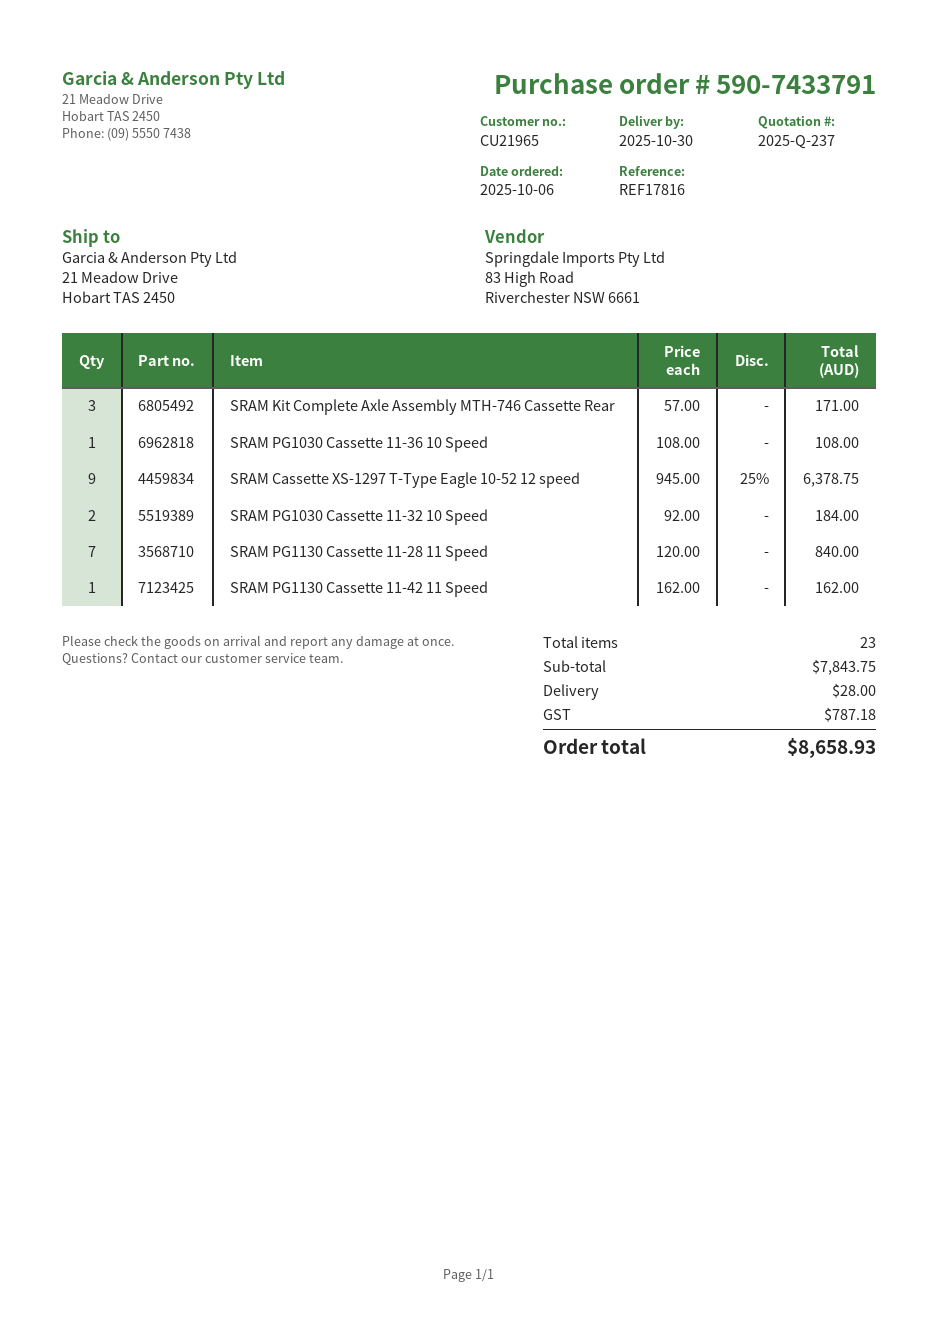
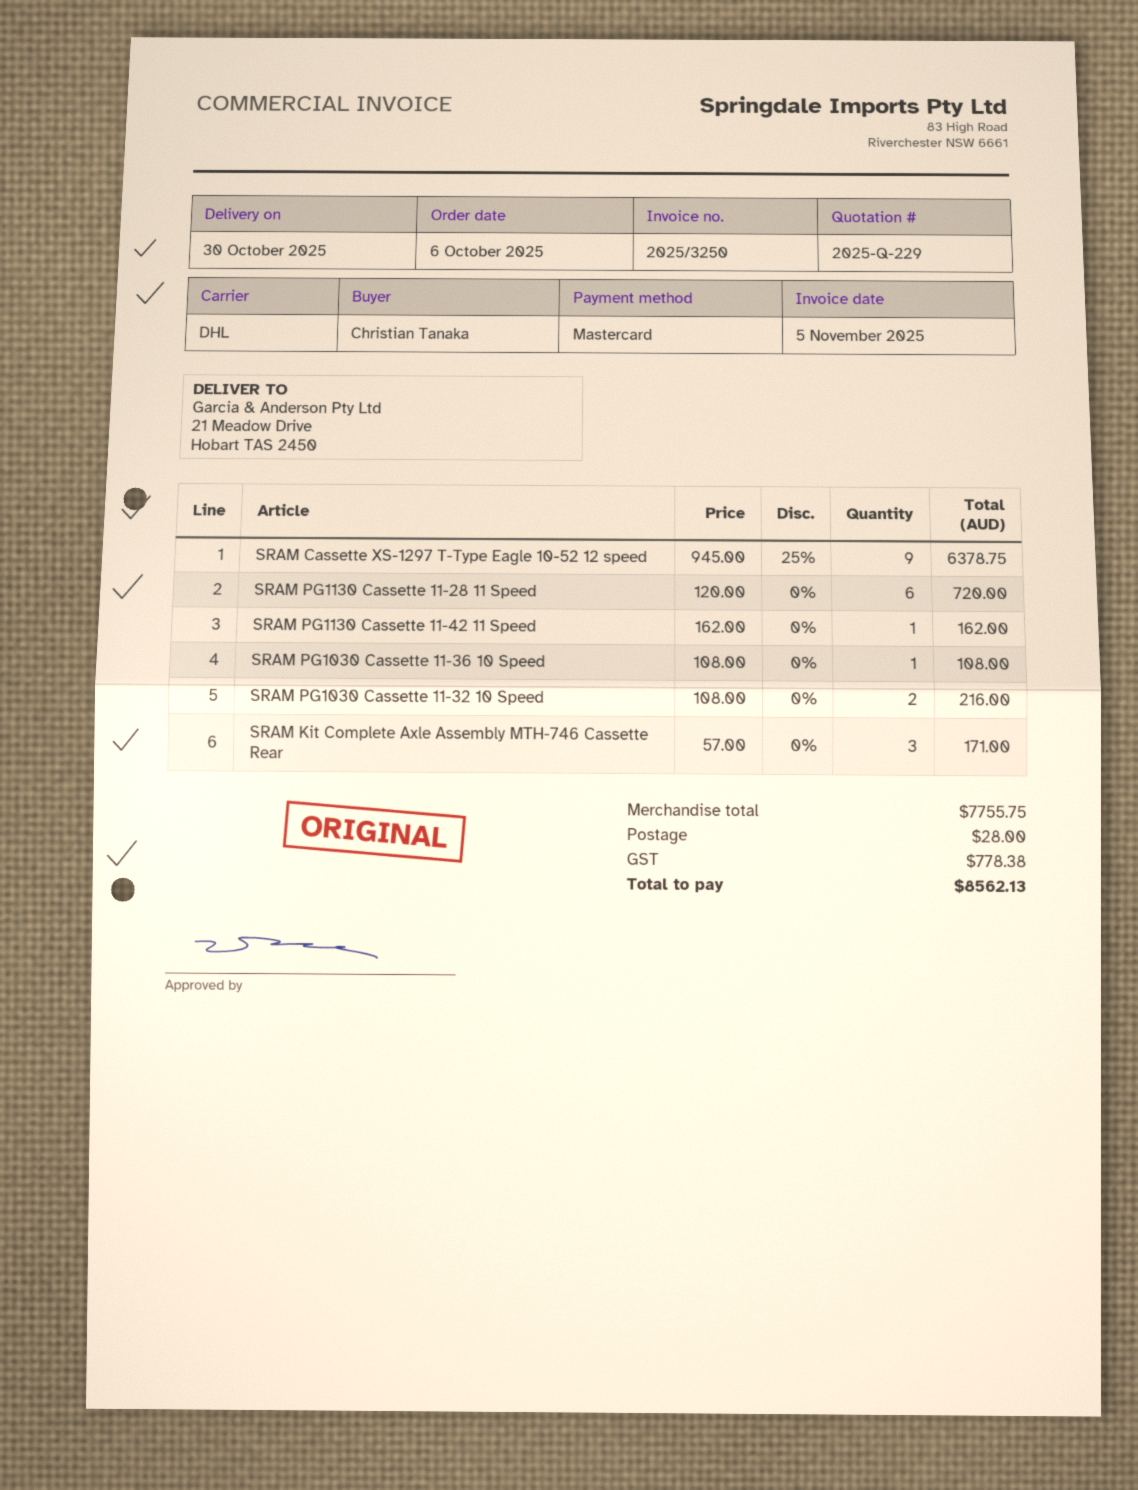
quote number: 2025-Q-237 -> 2025-Q-229
SRAM PG1030 Cassette 11-32 10 Speed: 2 x 92.00 = 184.00 -> 2 x 108.00 = 216.00
SRAM PG1130 Cassette 11-28 11 Speed: 7 x 120.00 = 840.00 -> 6 x 120.00 = 720.00
subtotal: 7843.75 -> 7755.75
tax: 787.18 -> 778.38
total: 8658.93 -> 8562.13

